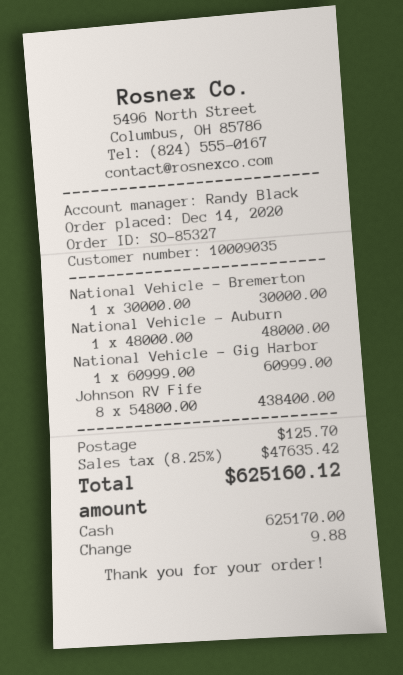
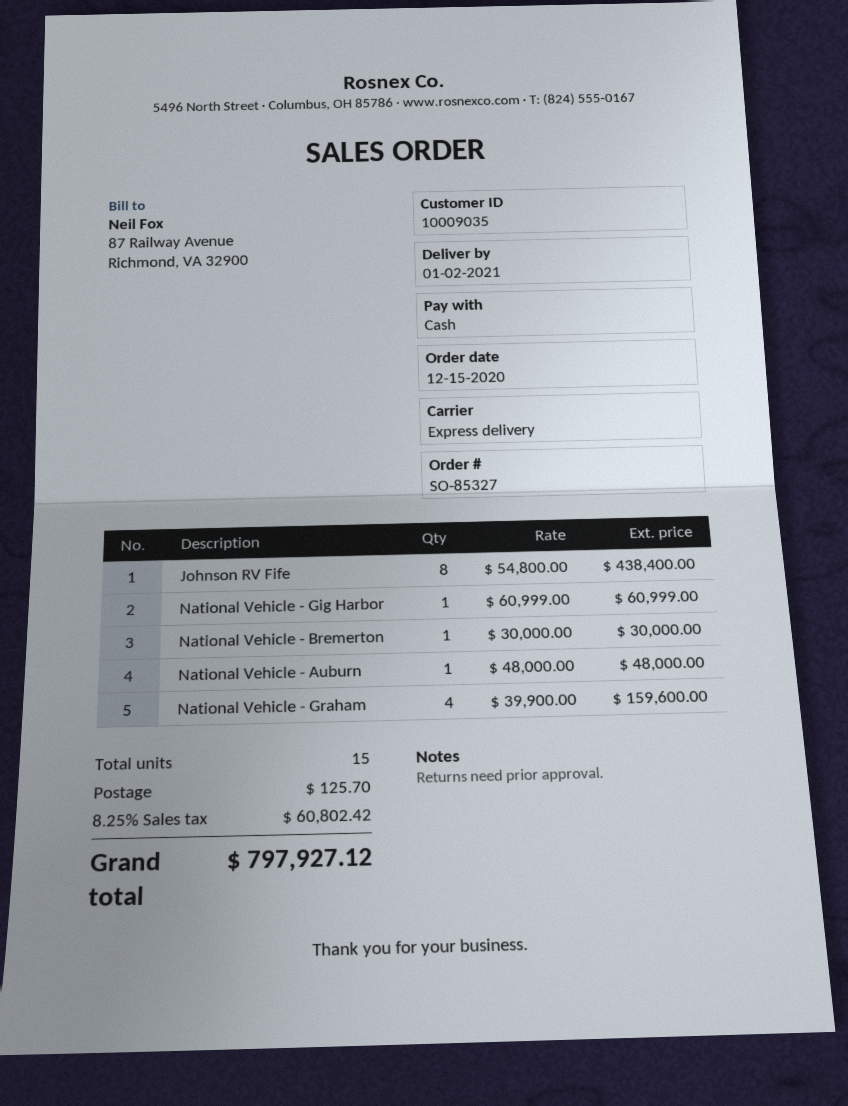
order date: 2020-12-14 -> 2020-12-15
National Vehicle - Graham: none -> 4 x 39900.00 = 159600.00
tax: 8.25% = 47635.42 -> 8.25% = 60802.42
total: 625160.12 -> 797927.12

